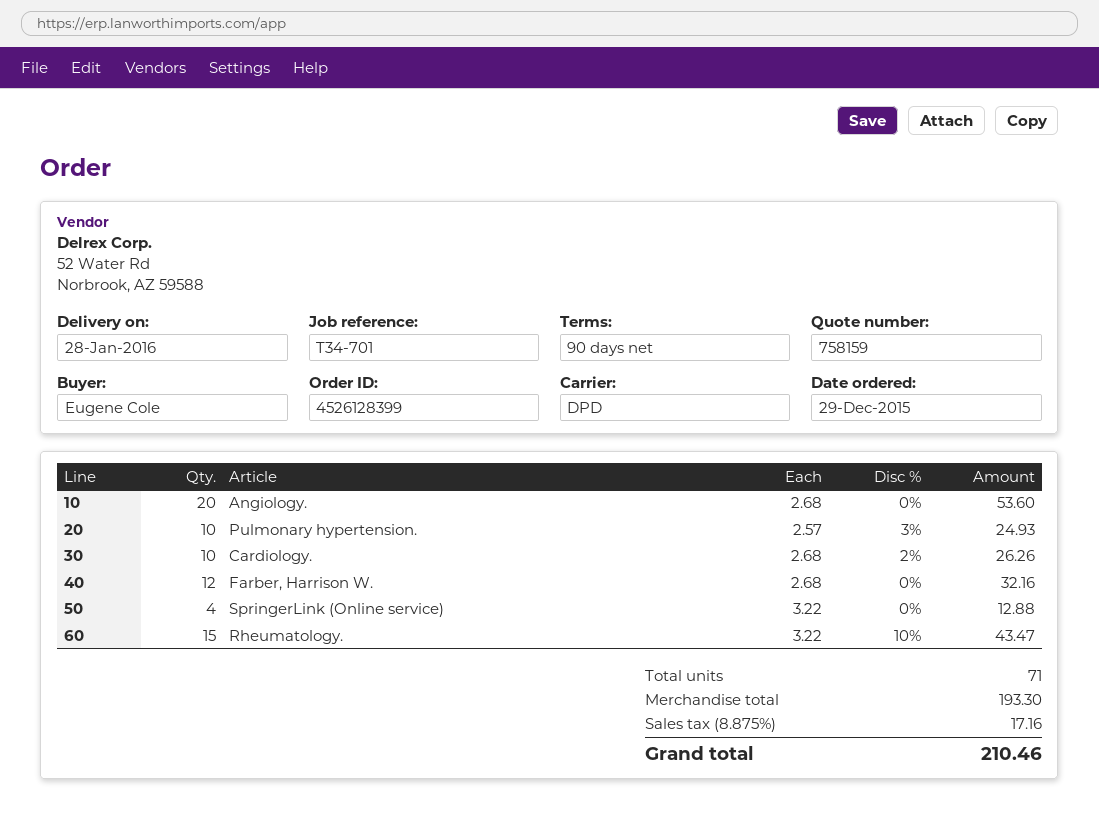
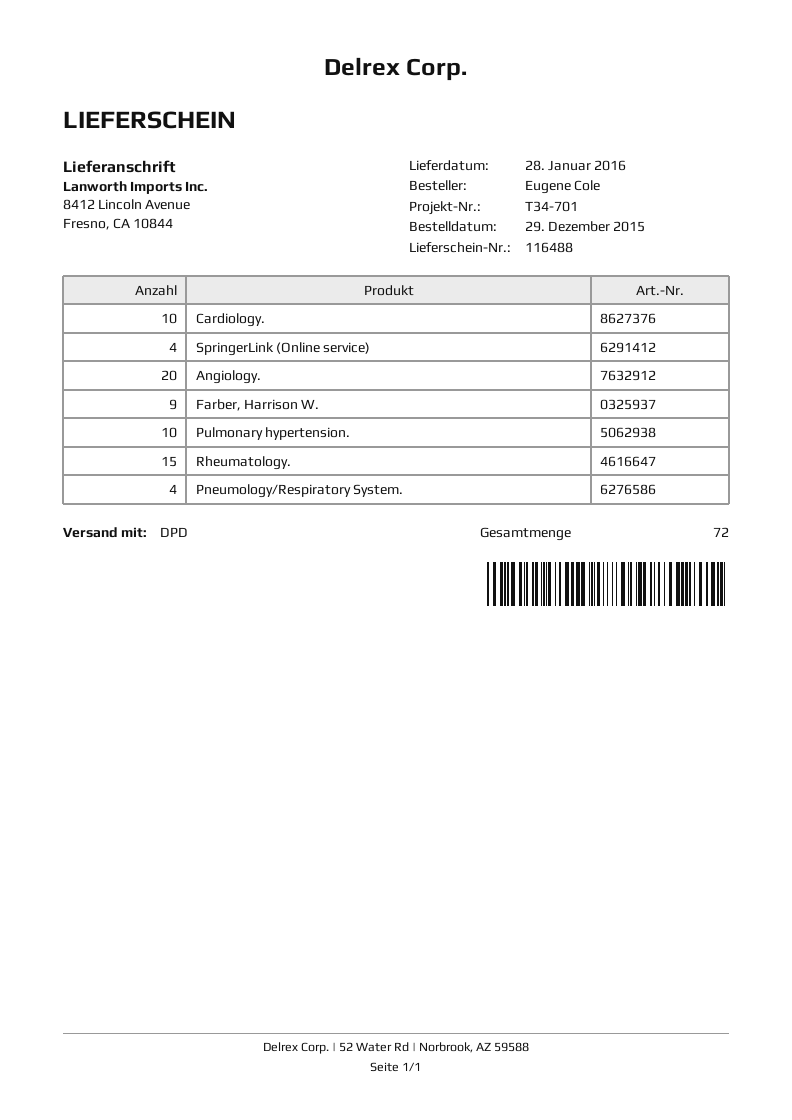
Farber, Harrison W.: 12 -> 9
Pneumology/Respiratory System.: none -> 4
total quantity: 71 -> 72

